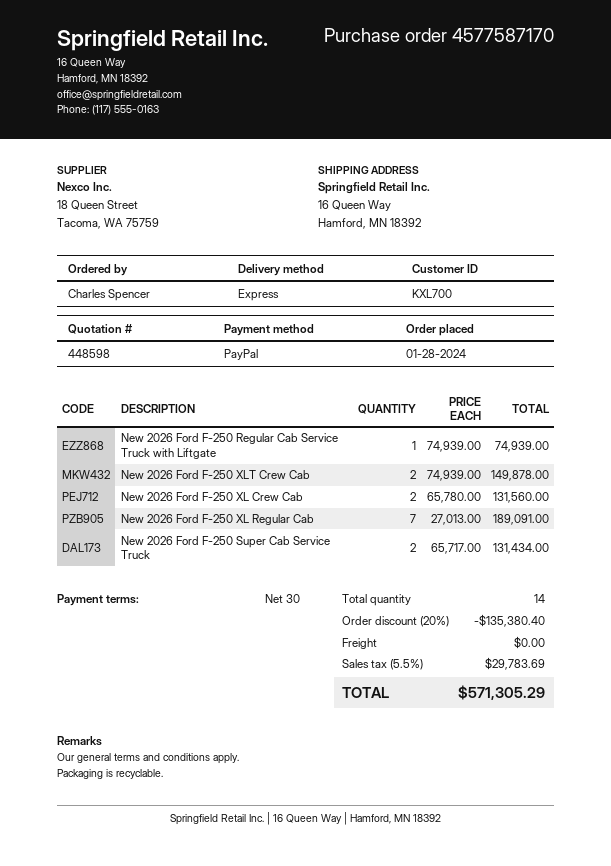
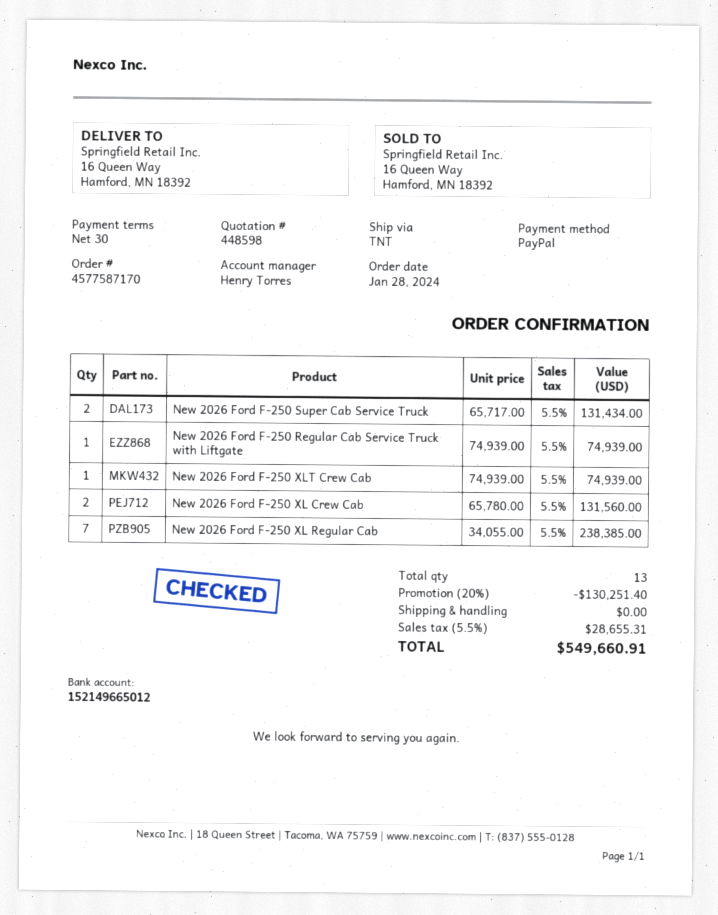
shipping method: express -> TNT
New 2026 Ford F-250 XLT Crew Cab: 2 x 74939.00 = 149878.00 -> 1 x 74939.00 = 74939.00
New 2026 Ford F-250 XL Regular Cab: 7 x 27013.00 = 189091.00 -> 7 x 34055.00 = 238385.00
total quantity: 14 -> 13
discount: 20% = 135380.40 -> 20% = 130251.40
tax: 5.5% = 29783.69 -> 5.5% = 28655.31
total: 571305.29 -> 549660.91

